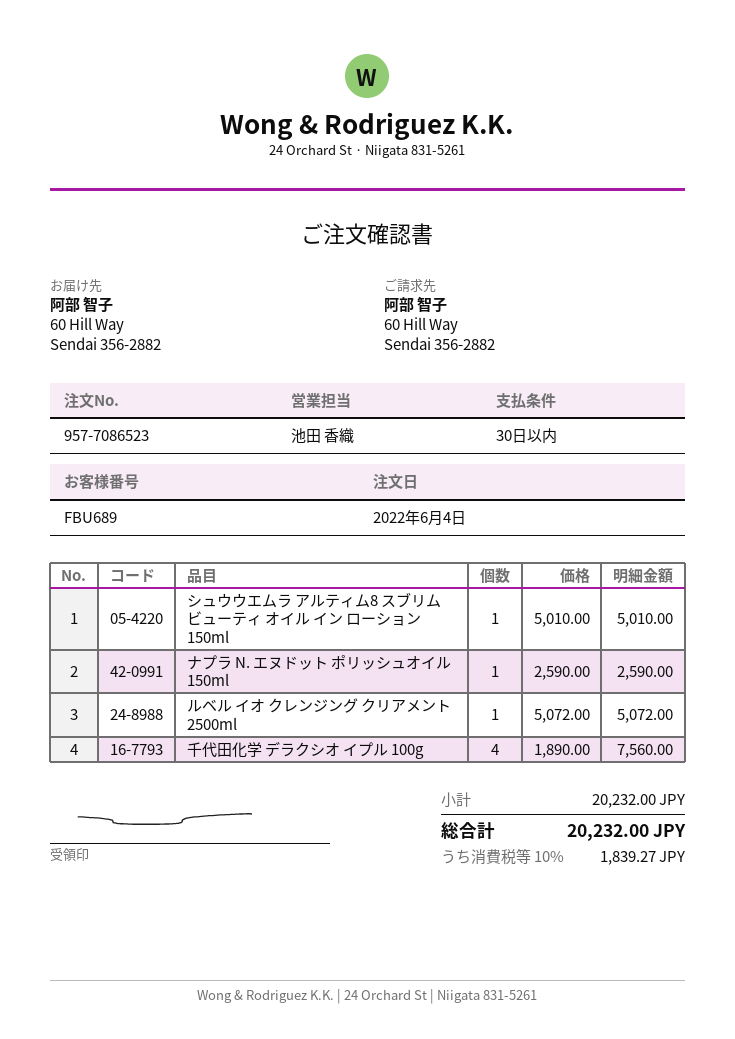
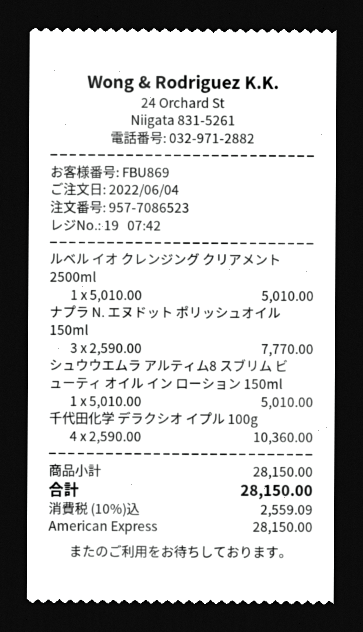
customer number: FBU689 -> FBU869
ナプラ N. エヌドット ポリッシュオイル 150ml: 1 x 2590.00 = 2590.00 -> 3 x 2590.00 = 7770.00
ルベル イオ クレンジング クリアメント 2500ml: 1 x 5072.00 = 5072.00 -> 1 x 5010.00 = 5010.00
千代田化学 デラクシオ イプル 100g: 4 x 1890.00 = 7560.00 -> 4 x 2590.00 = 10360.00
subtotal: 20232.00 -> 28150.00
tax: 10% = 1839.27 -> 10% = 2559.09
total: 20232.00 -> 28150.00

